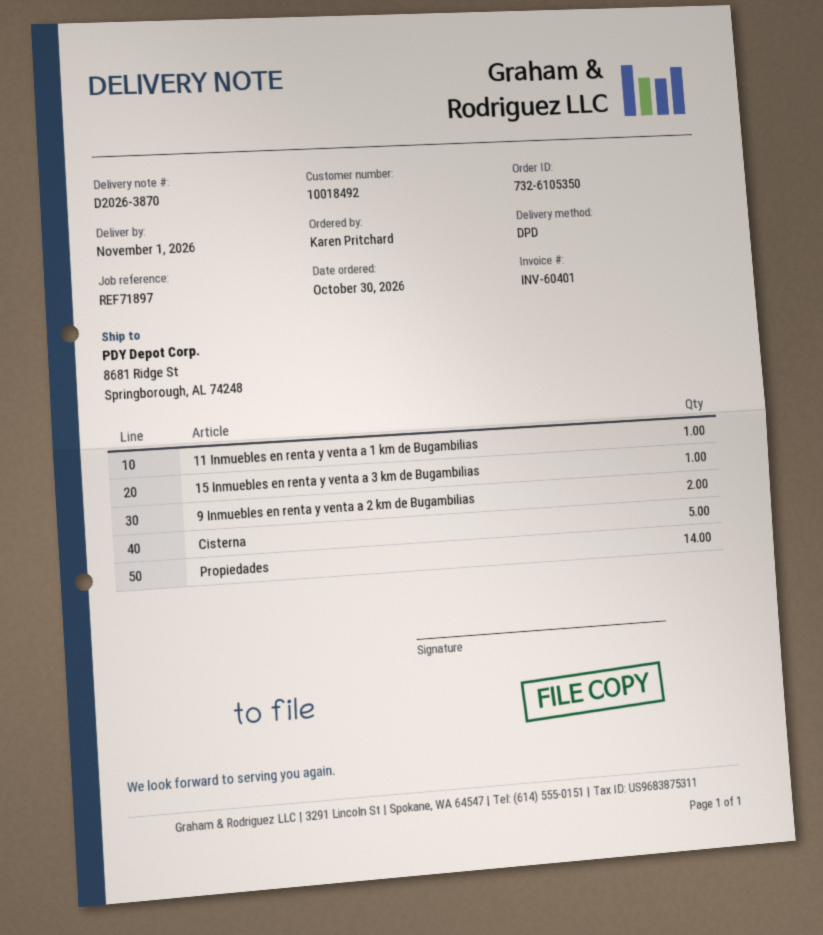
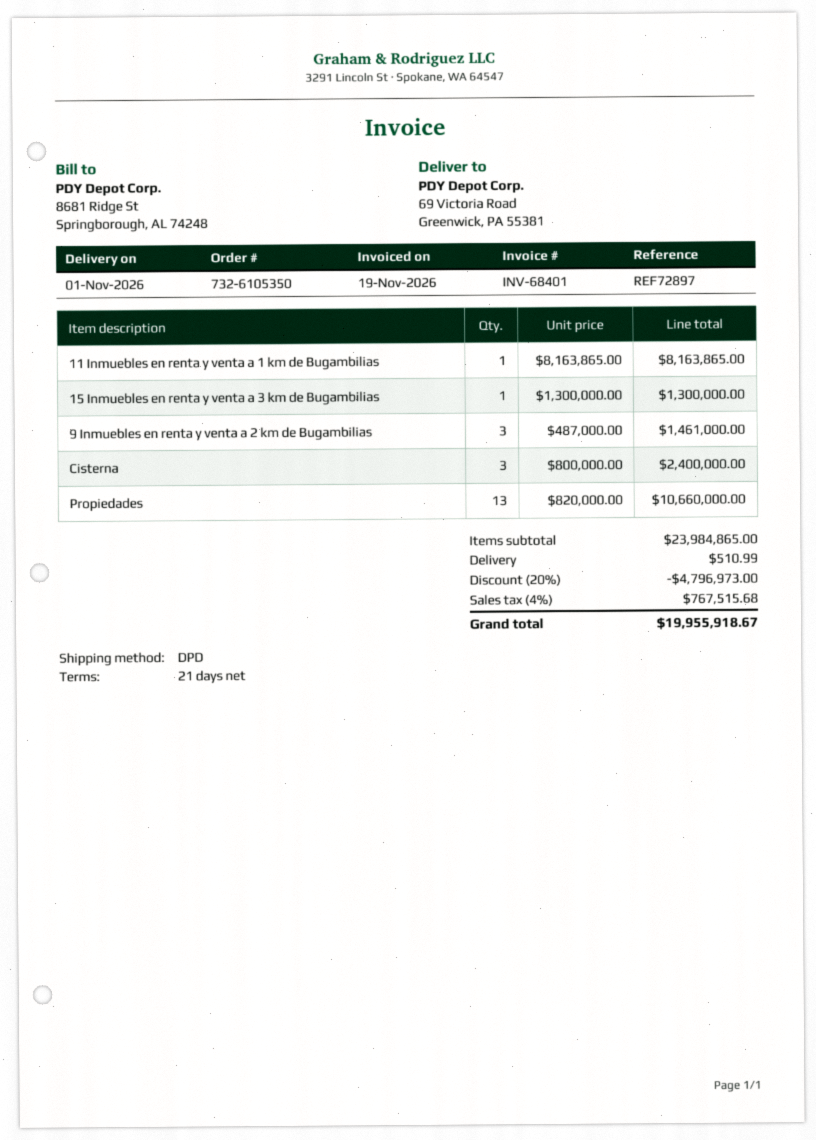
invoice number: INV-60401 -> INV-68401
reference: REF71897 -> REF72897
ship to: 8681 Ridge St, Springborough, AL 74248 -> 69 Victoria Road, Greenwick, PA 55381
9 Inmuebles en renta y venta a 2 km de Bugambilias: 2 -> 3
Cisterna: 5 -> 3
Propiedades: 14 -> 13

